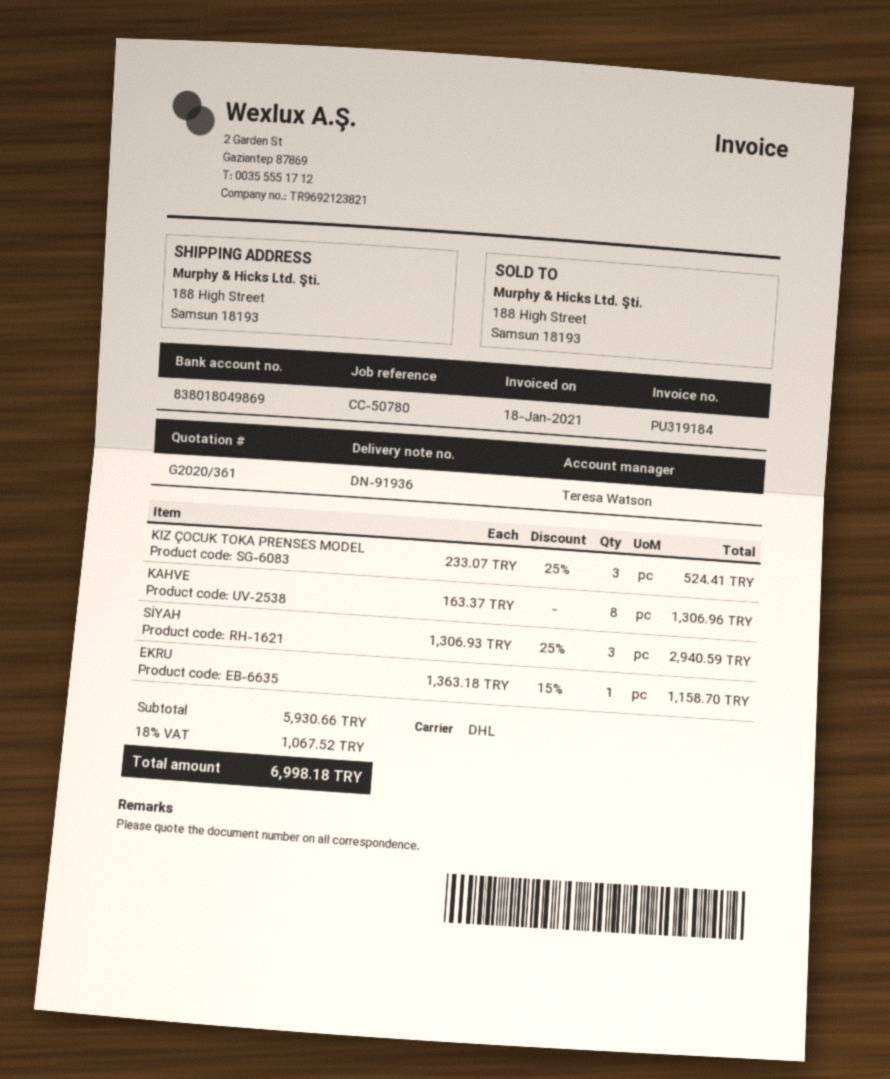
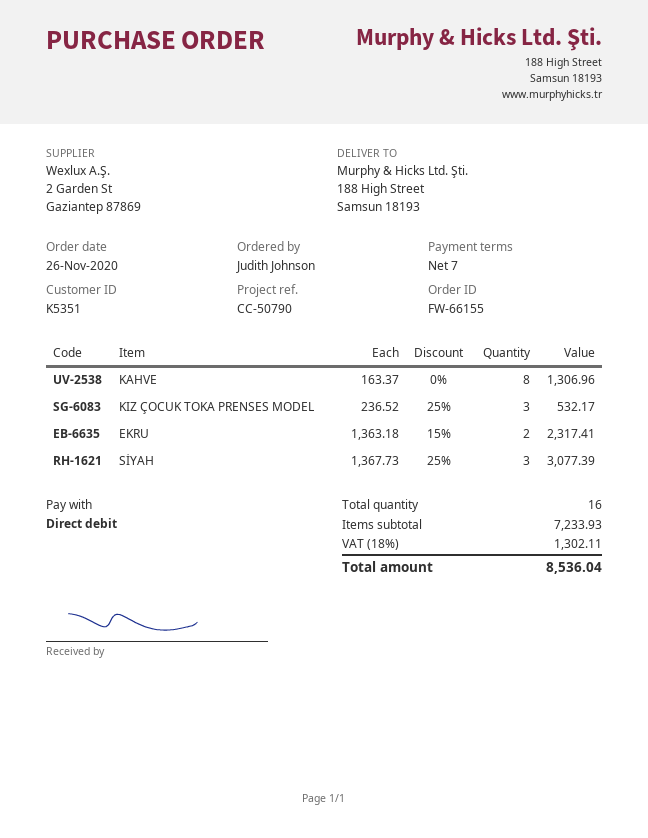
reference: CC-50780 -> CC-50790
KIZ ÇOCUK TOKA PRENSES MODEL: 3 x 233.07 - 25% = 524.41 -> 3 x 236.52 - 25% = 532.17
SİYAH: 3 x 1306.93 - 25% = 2940.59 -> 3 x 1367.73 - 25% = 3077.39
EKRU: 1 x 1363.18 - 15% = 1158.70 -> 2 x 1363.18 - 15% = 2317.41
subtotal: 5930.66 -> 7233.93
tax: 18% = 1067.52 -> 18% = 1302.11
total: 6998.18 -> 8536.04

